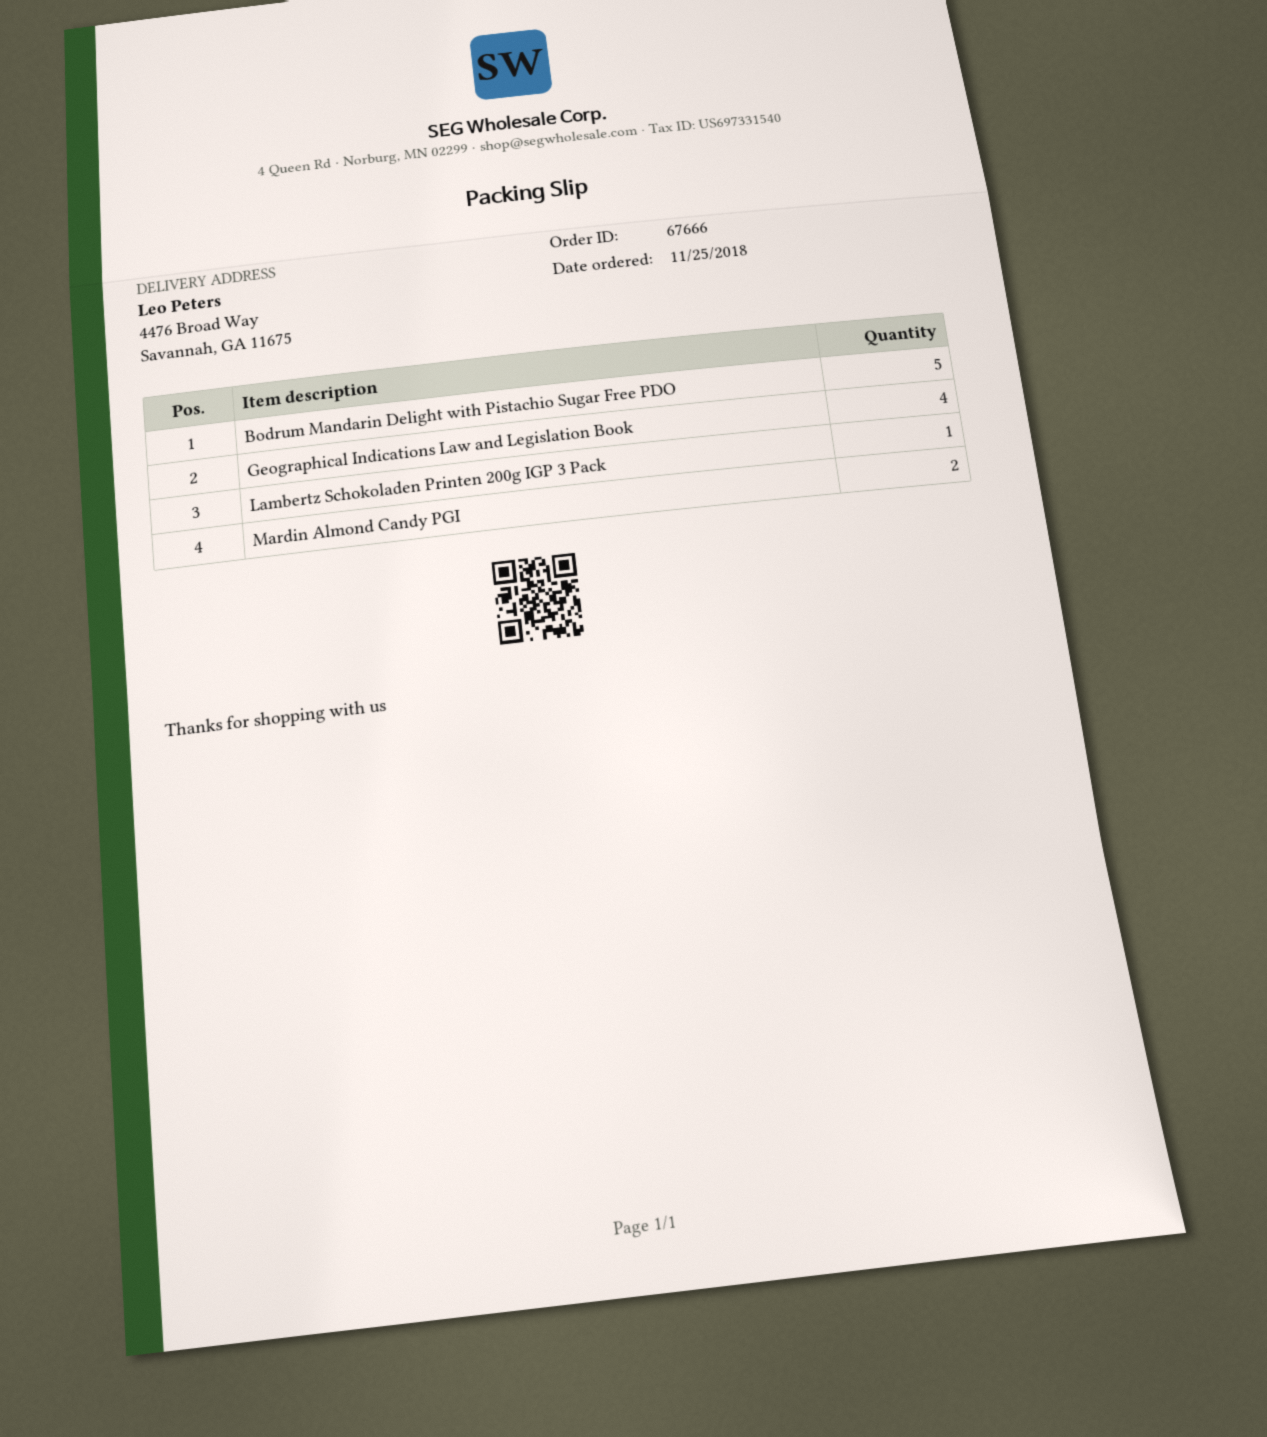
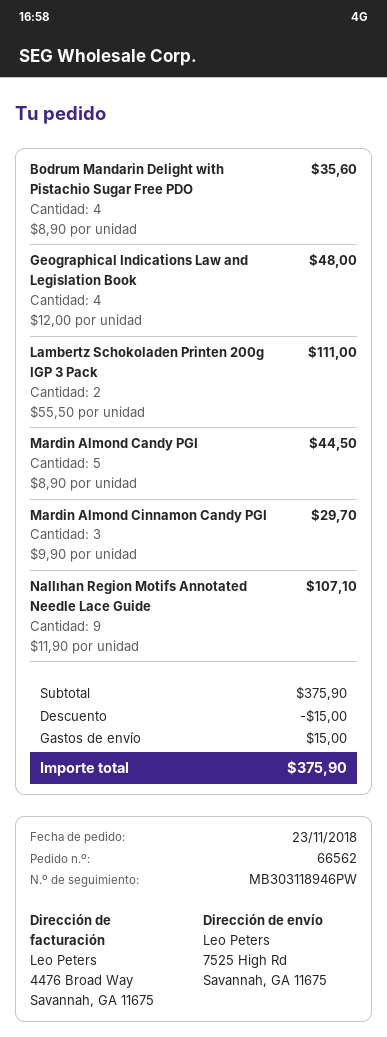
order number: 67666 -> 66562
order date: 2018-11-25 -> 2018-11-23
ship to: 4476 Broad Way, Savannah, GA 11675 -> 7525 High Rd, Savannah, GA 11675
Bodrum Mandarin Delight with Pistachio Sugar Free PDO: 5 -> 4
Lambertz Schokoladen Printen 200g IGP 3 Pack: 1 -> 2
Mardin Almond Candy PGI: 2 -> 5
Mardin Almond Cinnamon Candy PGI: none -> 3
Nallıhan Region Motifs Annotated Needle Lace Guide: none -> 9

